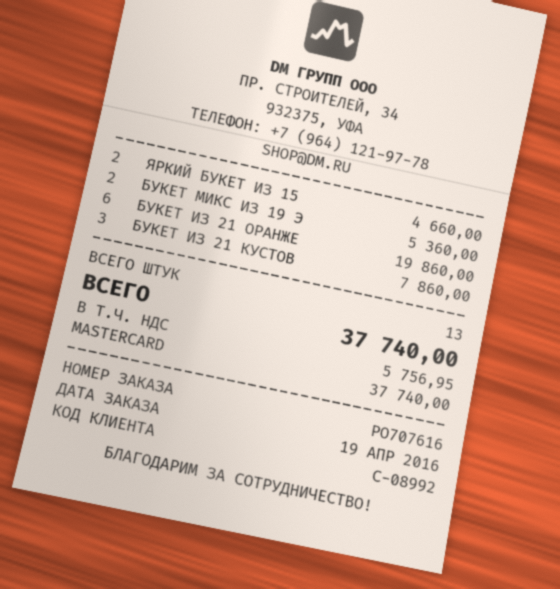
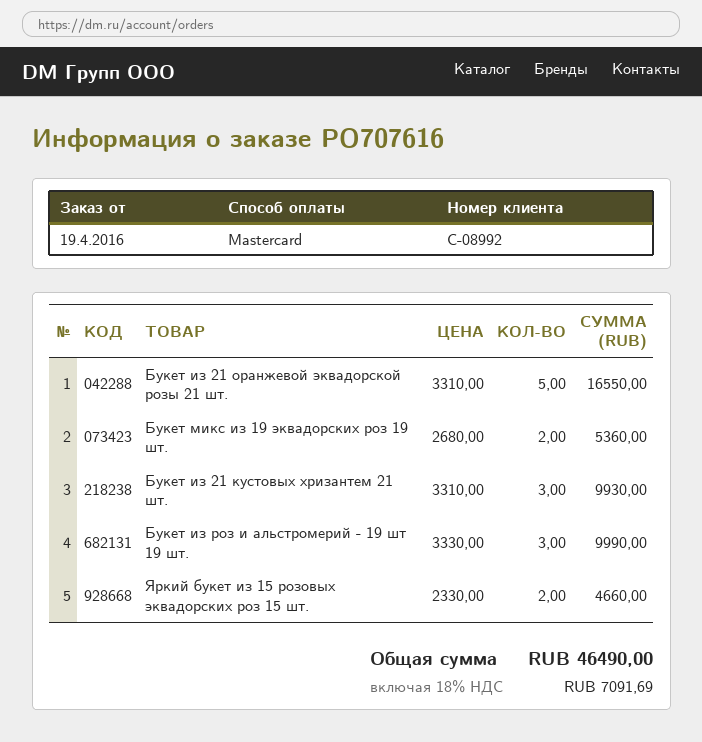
БУКЕТ ИЗ 21 ОРАНЖЕ: 6 for 19860.00 -> 5 for 16550.00
БУКЕТ ИЗ 21 КУСТОВ: 3 for 7860.00 -> 3 for 9930.00
Букет из роз и альстромерий - 19 шт 19 шт.: none -> 3 for 9990.00
tax: 5756.95 -> 7091.69
total: 37740.00 -> 46490.00

